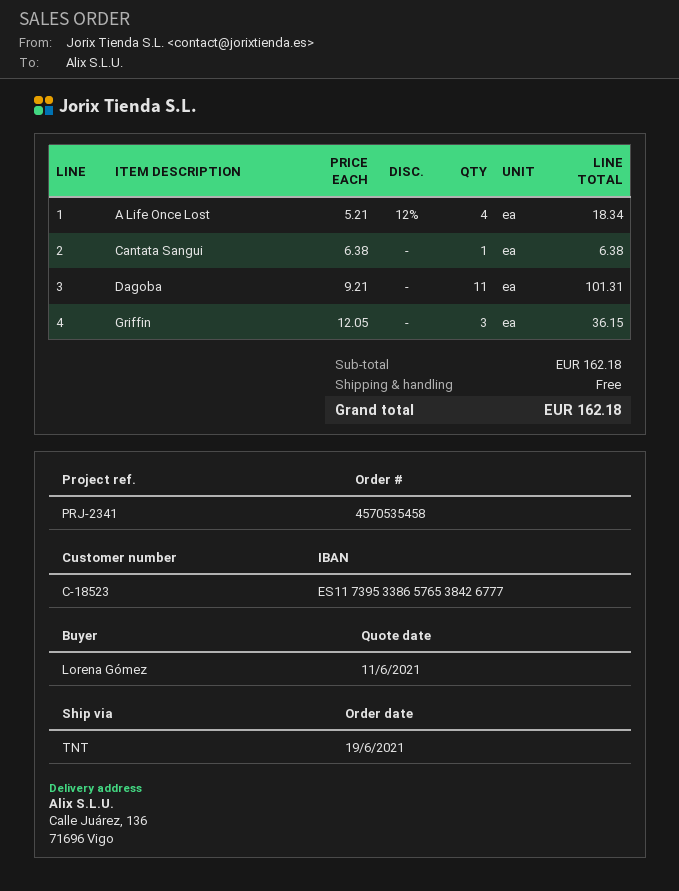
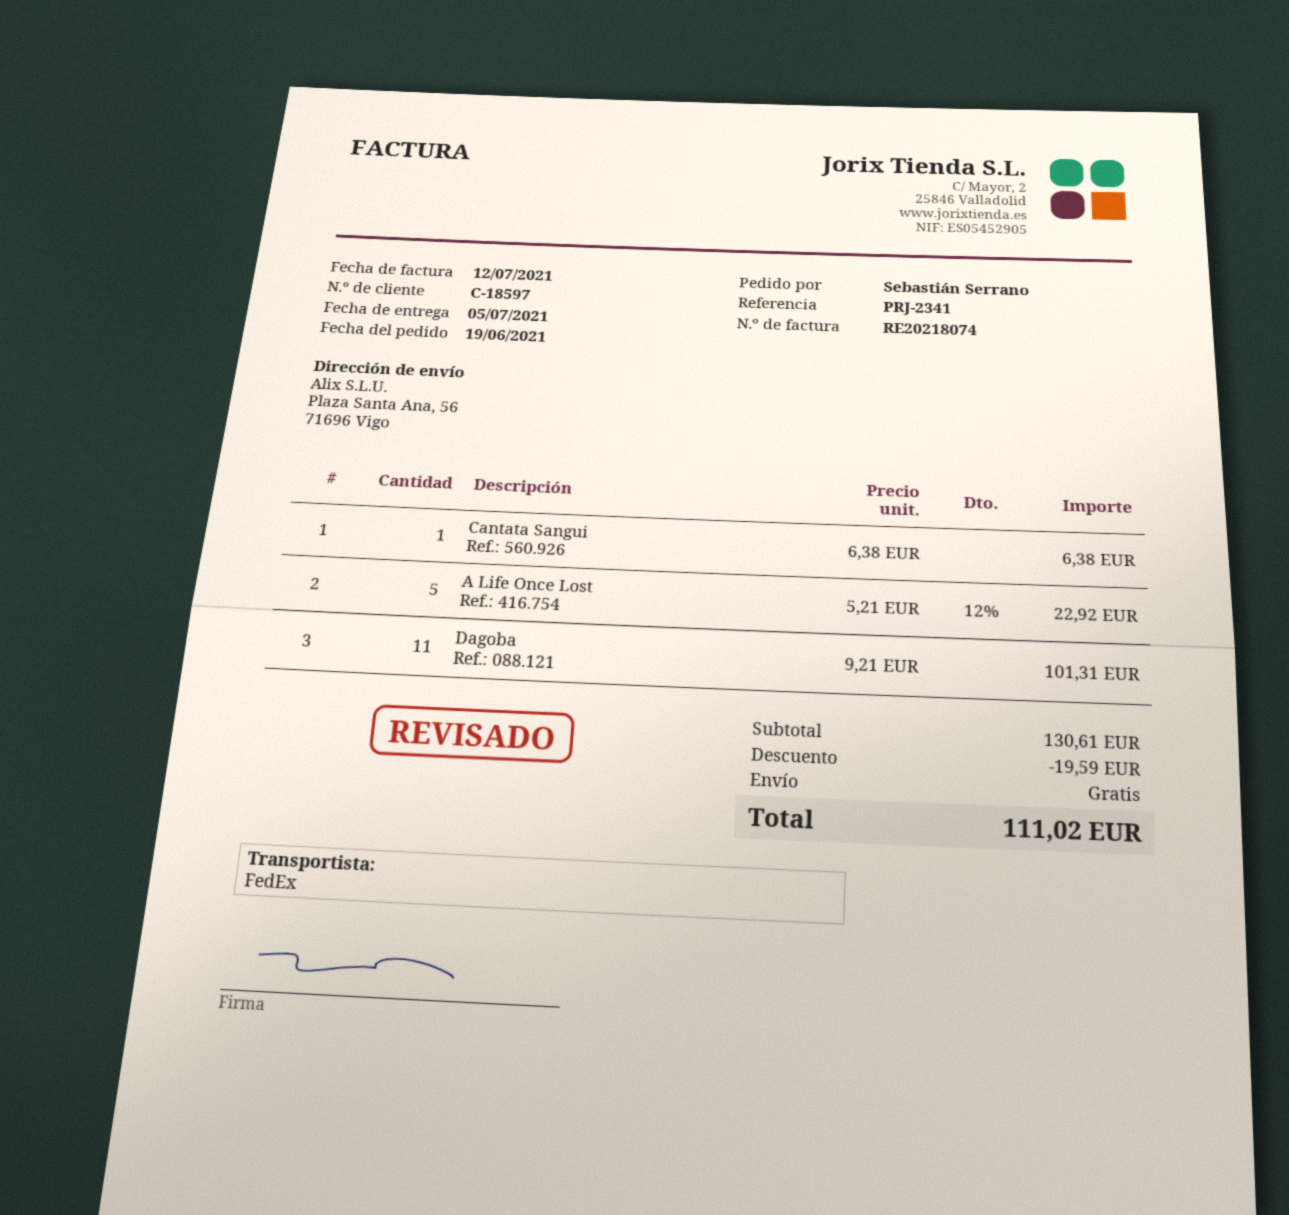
customer number: C-18523 -> C-18597
ordered by: Lorena Gómez -> Sebastián Serrano
shipping method: TNT -> FedEx
ship to: Calle Juárez, 136, 71696 Vigo -> Plaza Santa Ana, 56, 71696 Vigo
A Life Once Lost: 4 x 5.21 - 12% = 18.34 -> 5 x 5.21 - 12% = 22.92
Griffin: 3 x 12.05 = 36.15 -> none
subtotal: 162.18 -> 130.61
discount: none -> 19.59
total: 162.18 -> 111.02

